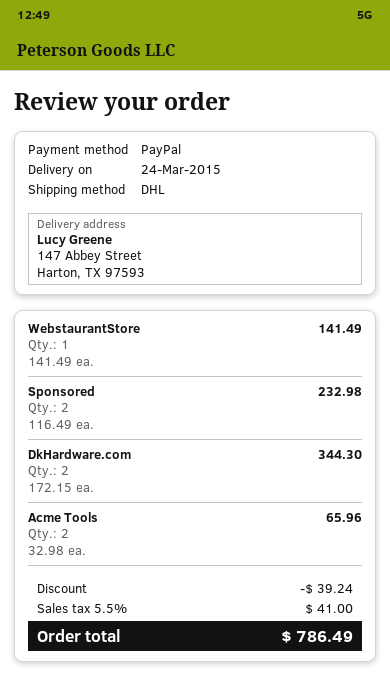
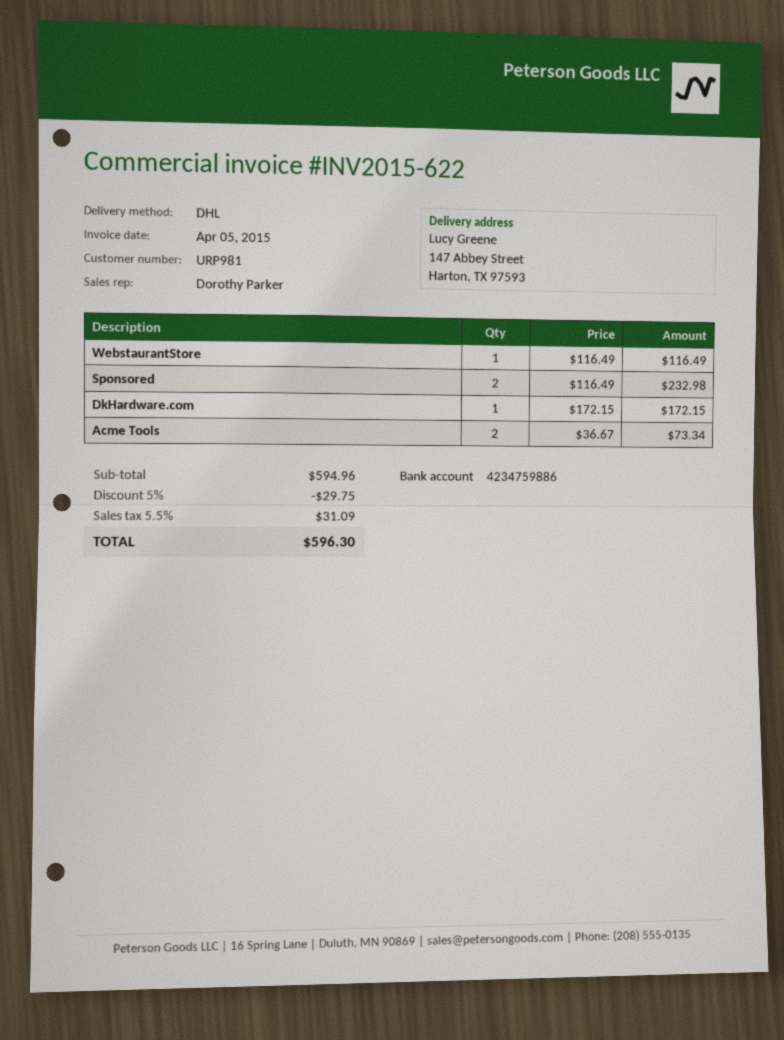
WebstaurantStore: 1 x 141.49 = 141.49 -> 1 x 116.49 = 116.49
DkHardware.com: 2 x 172.15 = 344.30 -> 1 x 172.15 = 172.15
Acme Tools: 2 x 32.98 = 65.96 -> 2 x 36.67 = 73.34
discount: 39.24 -> 29.75
tax: 5.5% = 41.00 -> 5.5% = 31.09
total: 786.49 -> 596.30

